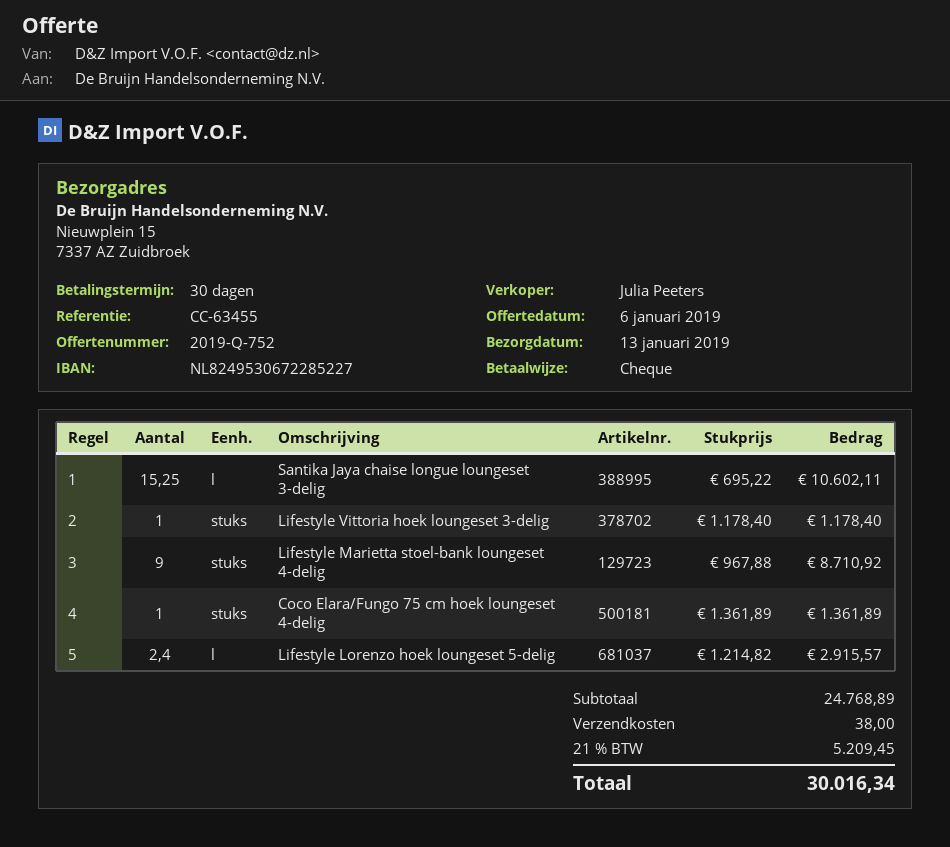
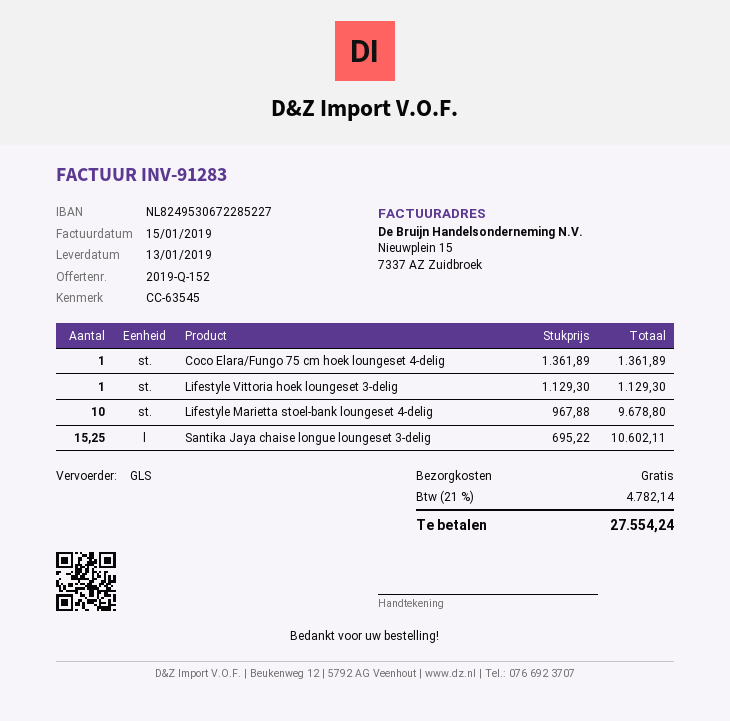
quote number: 2019-Q-752 -> 2019-Q-152
reference: CC-63455 -> CC-63545
Lifestyle Vittoria hoek loungeset 3-delig: 1 x 1178.40 = 1178.40 -> 1 x 1129.30 = 1129.30
Lifestyle Marietta stoel-bank loungeset 4-delig: 9 x 967.88 = 8710.92 -> 10 x 967.88 = 9678.80
Lifestyle Lorenzo hoek loungeset 5-delig: 2.4 x 1214.82 = 2915.57 -> none
shipping: 38.00 -> 0.00
tax: 21% = 5209.45 -> 21% = 4782.14
total: 30016.34 -> 27554.24

